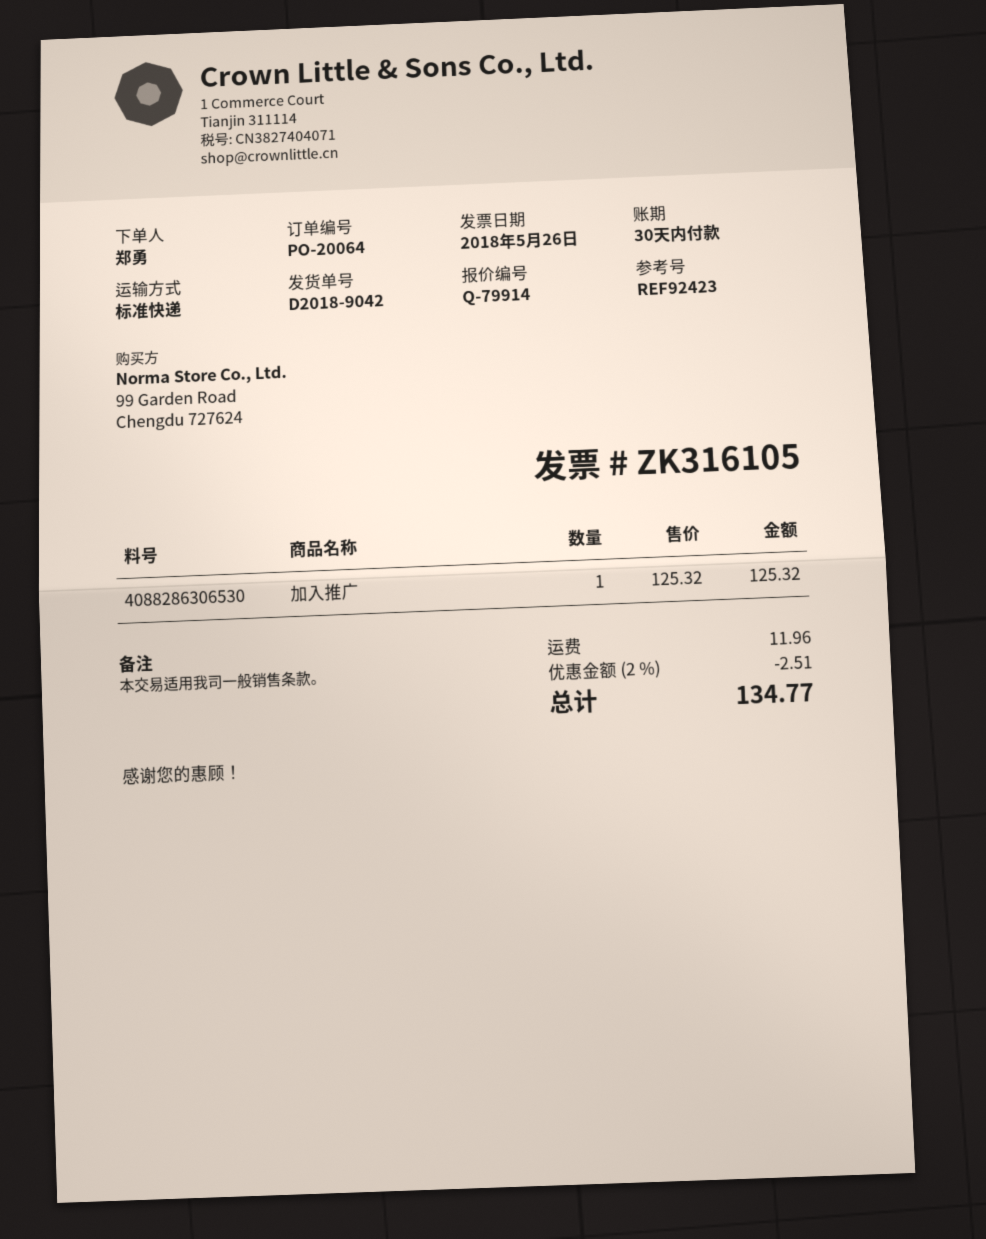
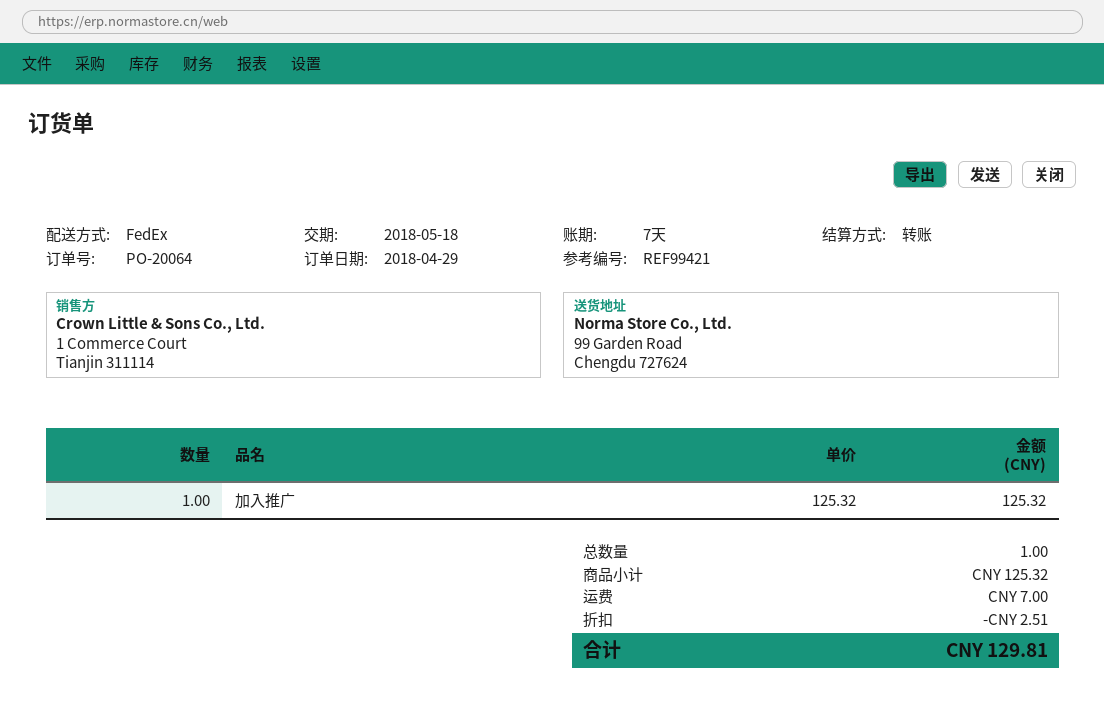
payment terms: 30 days -> 7 days
reference: REF92423 -> REF99421
shipping method: standard -> FedEx
shipping: 11.96 -> 7.00
total: 134.77 -> 129.81

